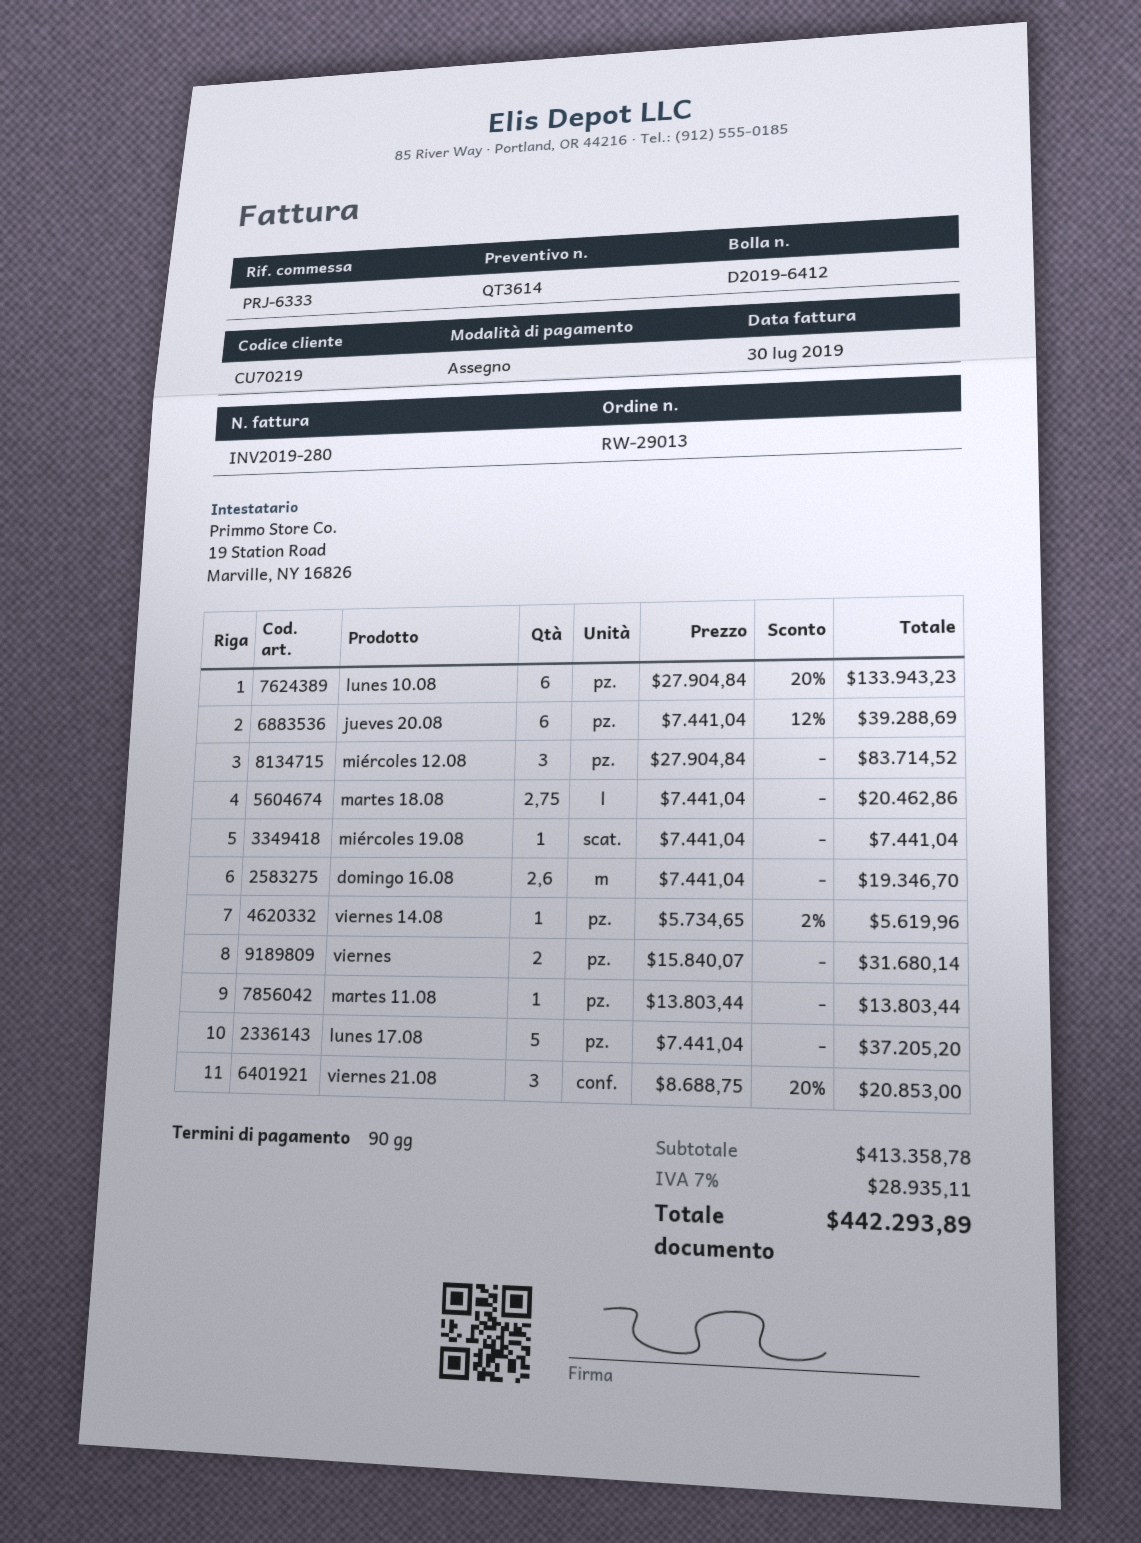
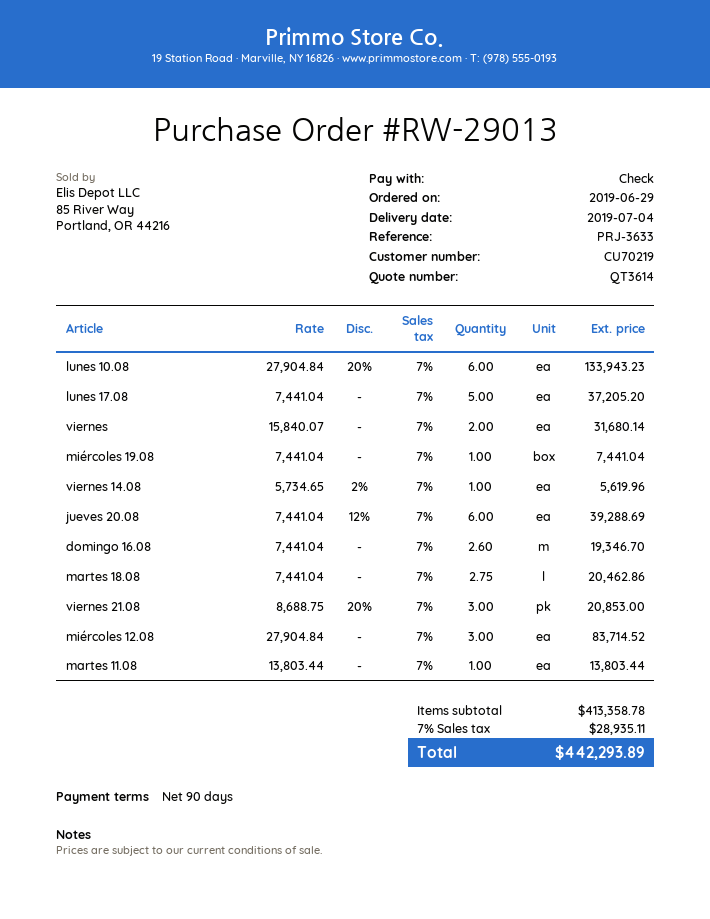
reference: PRJ-6333 -> PRJ-3633

